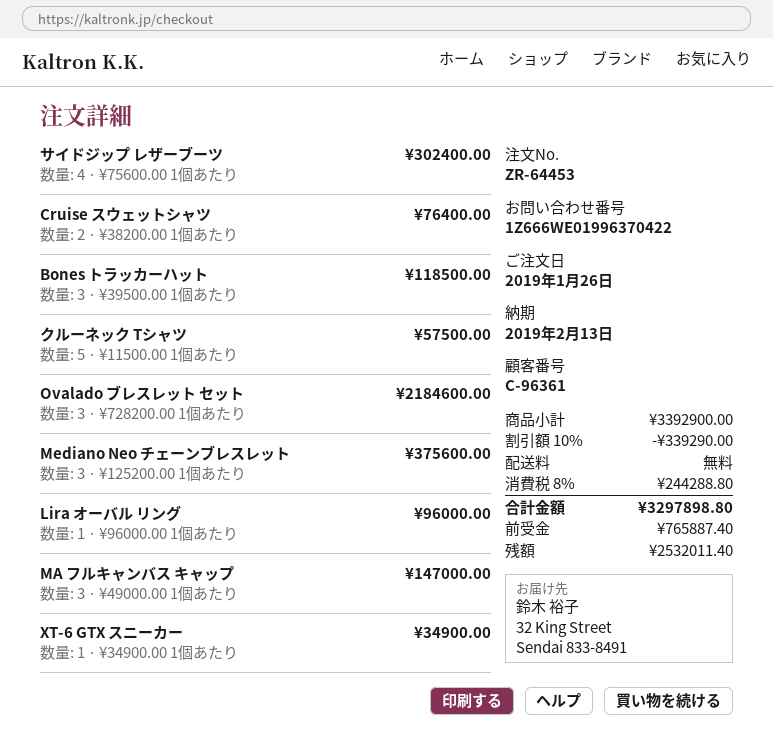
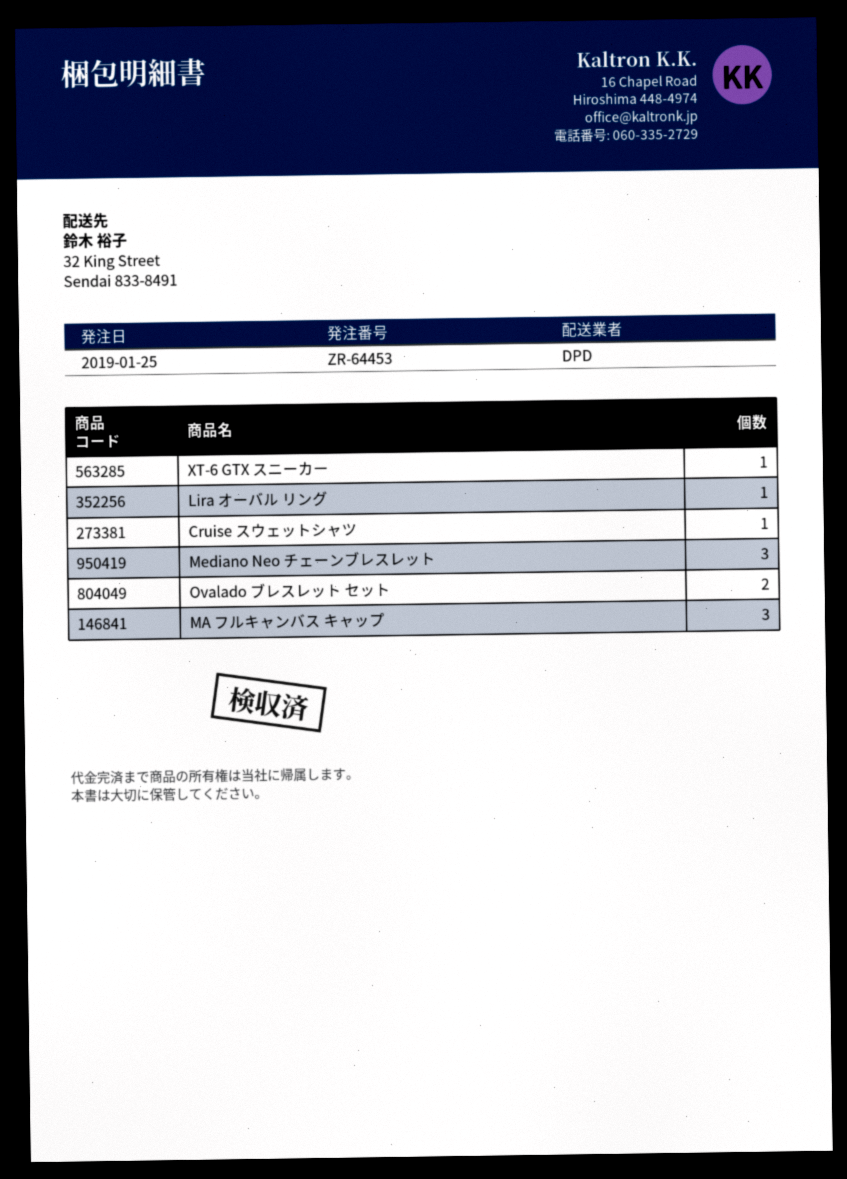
order date: 2019-01-26 -> 2019-01-25
サイドジップ レザーブーツ: 4 -> none
Cruise スウェットシャツ: 2 -> 1
Bones トラッカーハット: 3 -> none
クルーネック Tシャツ: 5 -> none
Ovalado ブレスレット セット: 3 -> 2

